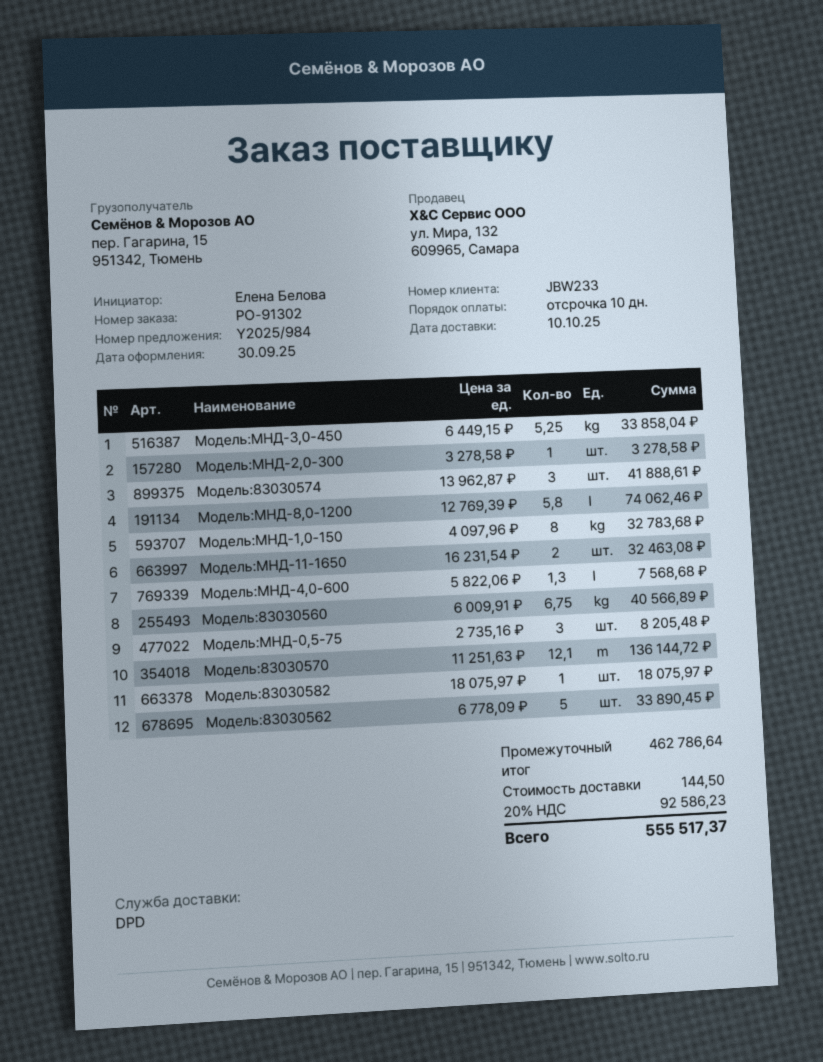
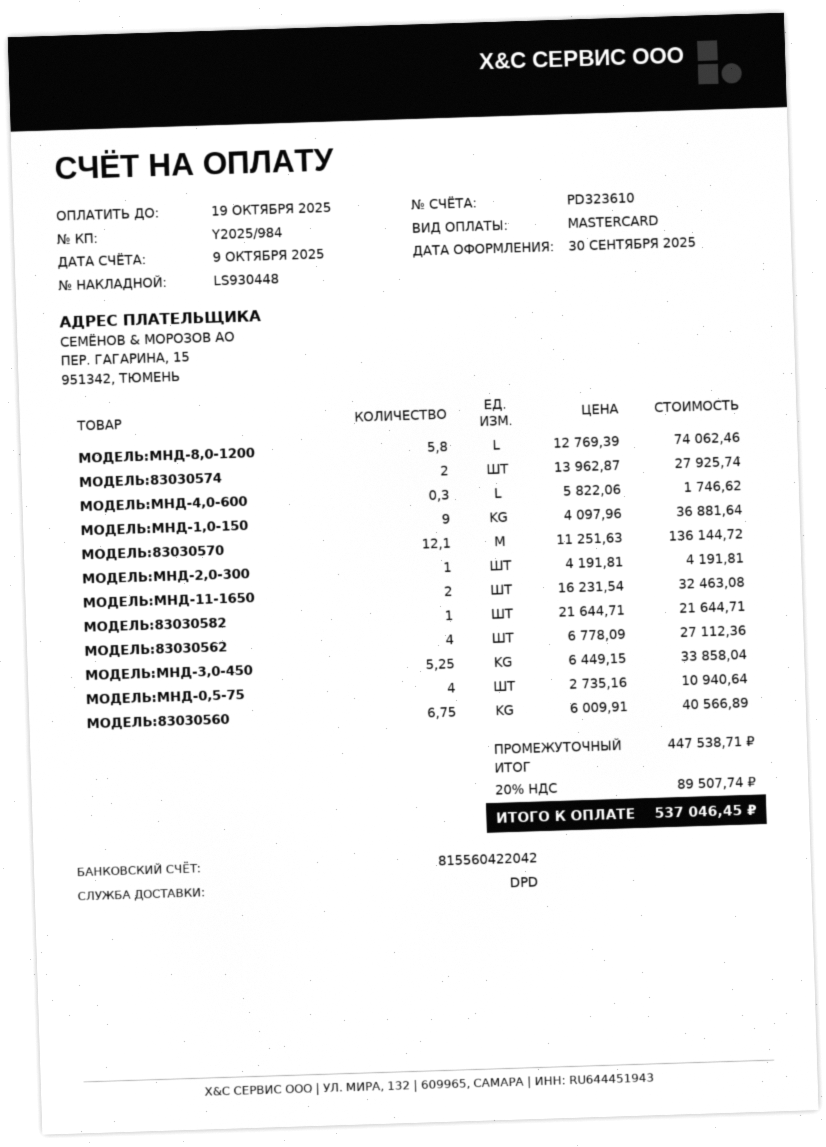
Модель:МНД-2,0-300: 1 x 3278.58 = 3278.58 -> 1 x 4191.81 = 4191.81
Модель:83030574: 3 x 13962.87 = 41888.61 -> 2 x 13962.87 = 27925.74
Модель:МНД-1,0-150: 8 x 4097.96 = 32783.68 -> 9 x 4097.96 = 36881.64
Модель:МНД-4,0-600: 1.3 x 5822.06 = 7568.68 -> 0.3 x 5822.06 = 1746.62
Модель:МНД-0,5-75: 3 x 2735.16 = 8205.48 -> 4 x 2735.16 = 10940.64
Модель:83030582: 1 x 18075.97 = 18075.97 -> 1 x 21644.71 = 21644.71
Модель:83030562: 5 x 6778.09 = 33890.45 -> 4 x 6778.09 = 27112.36
subtotal: 462786.64 -> 447538.71
shipping: 144.50 -> none
tax: 20% = 92586.23 -> 20% = 89507.74
total: 555517.37 -> 537046.45

